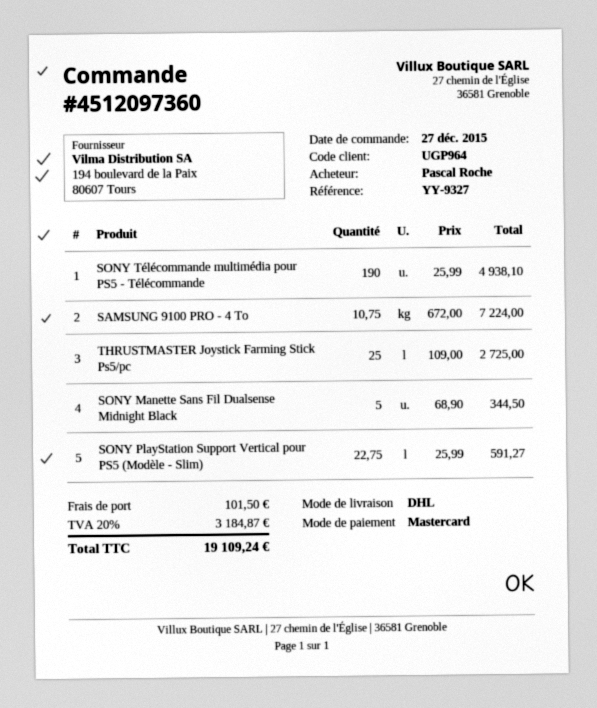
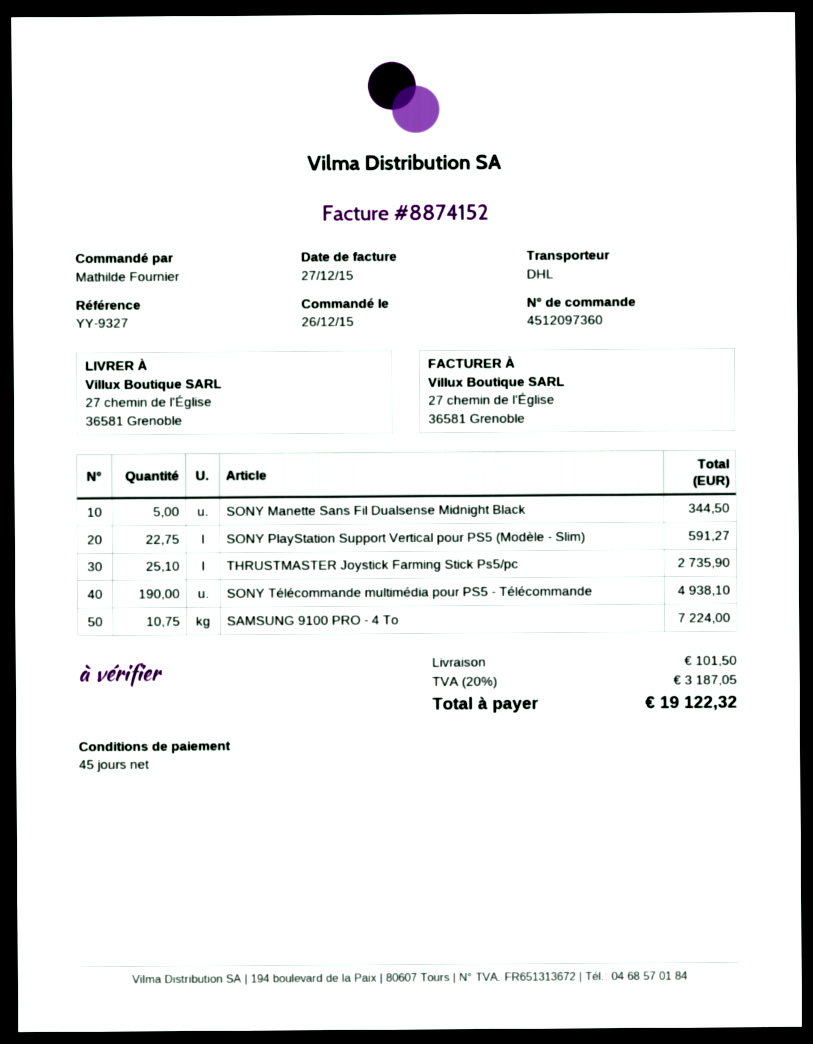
order date: 2015-12-27 -> 2015-12-26
ordered by: Pascal Roche -> Mathilde Fournier
THRUSTMASTER Joystick Farming Stick Ps5/pc: 25 for 2725.00 -> 25.1 for 2735.90
tax: 20% = 3184.87 -> 20% = 3187.05
total: 19109.24 -> 19122.32

